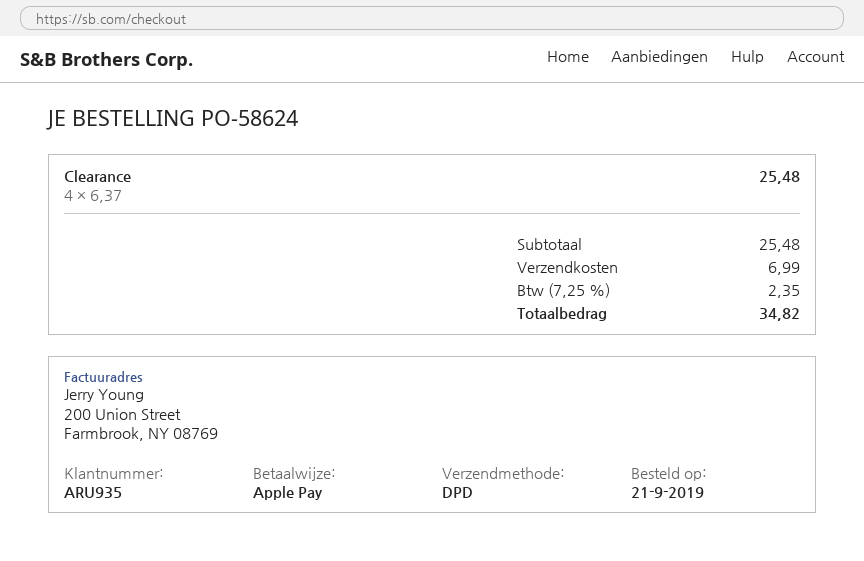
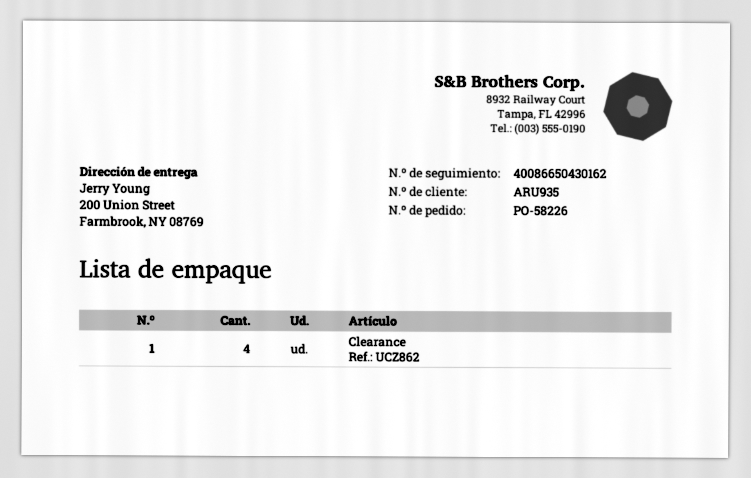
order number: PO-58624 -> PO-58226

